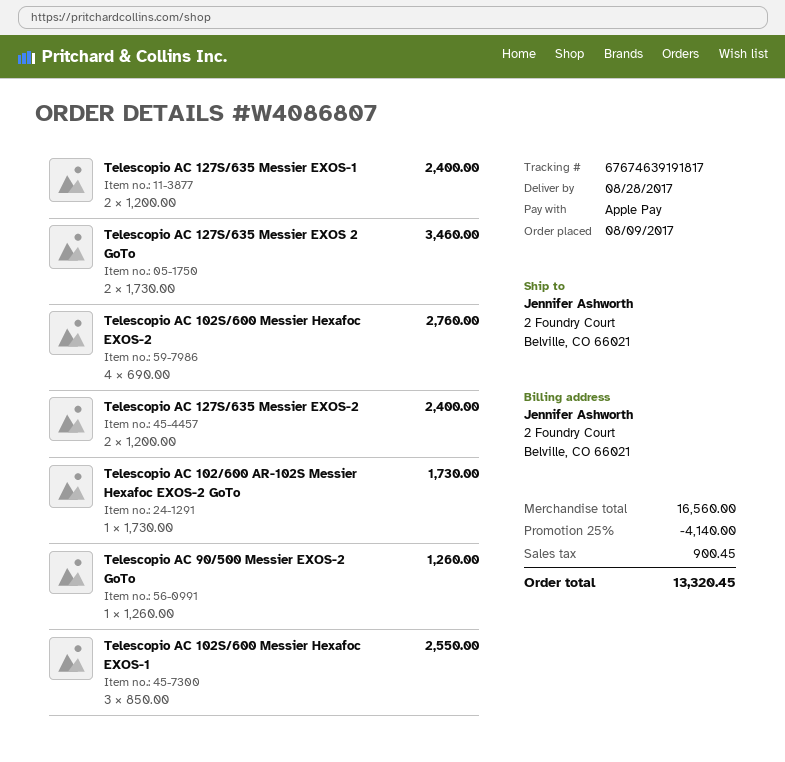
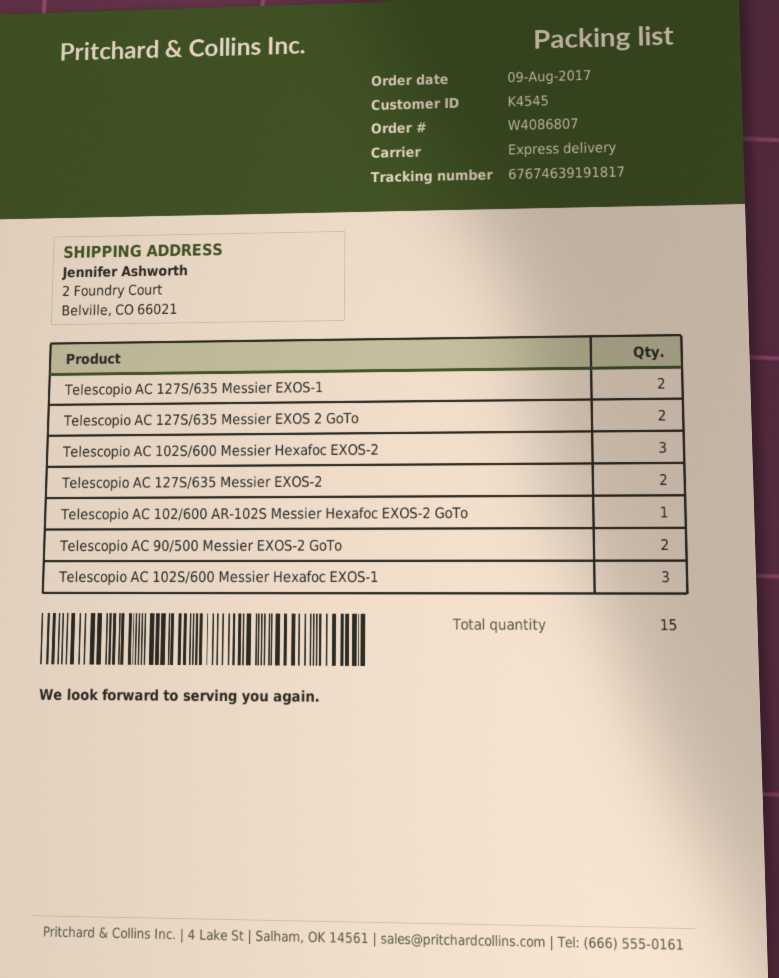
Telescopio AC 102S/600 Messier Hexafoc EXOS-2: 4 -> 3
Telescopio AC 90/500 Messier EXOS-2 GoTo: 1 -> 2

